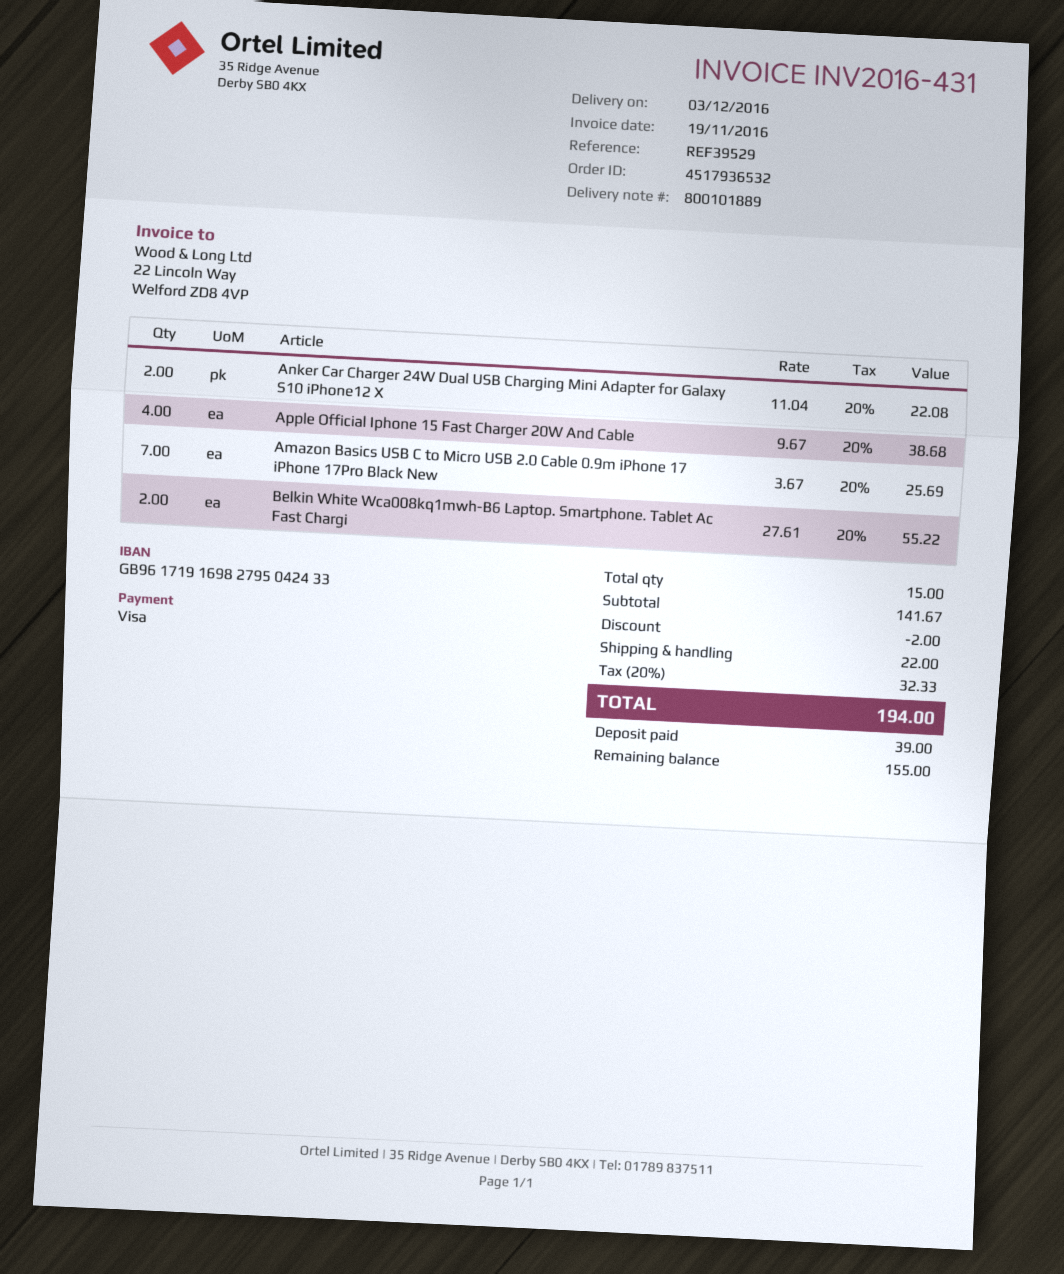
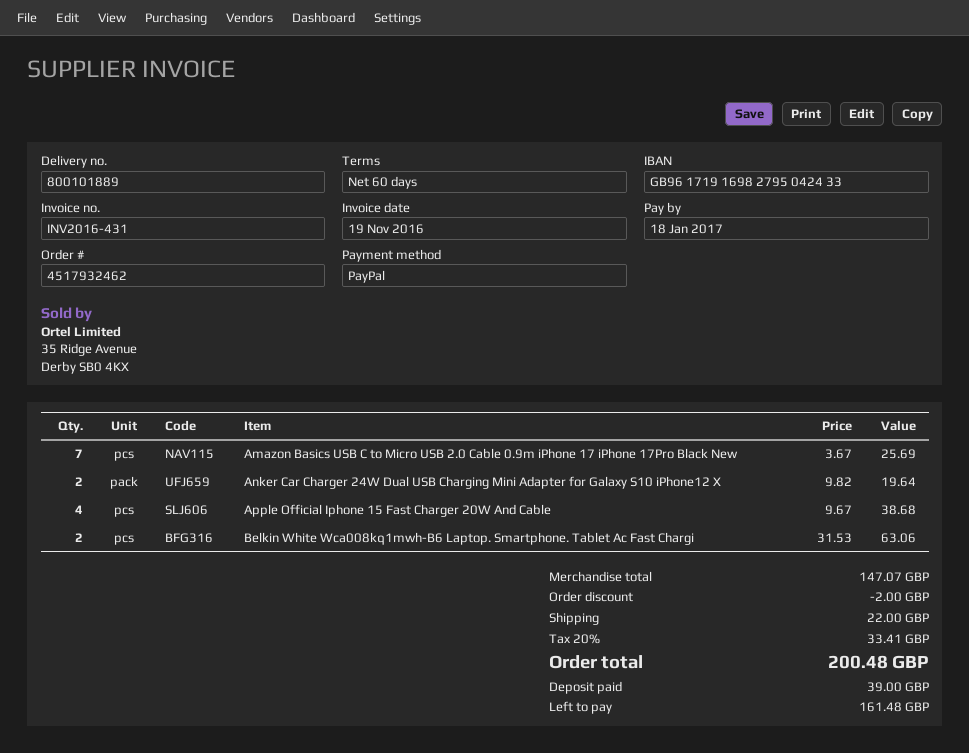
order number: 4517936532 -> 4517932462
payment method: Visa -> PayPal
Anker Car Charger 24W Dual USB Charging Mini Adapter for Galaxy S10 iPhone12 X: 2 x 11.04 = 22.08 -> 2 x 9.82 = 19.64
Belkin White Wca008kq1mwh-B6 Laptop. Smartphone. Tablet Ac Fast Chargi: 2 x 27.61 = 55.22 -> 2 x 31.53 = 63.06
subtotal: 141.67 -> 147.07
tax: 20% = 32.33 -> 20% = 33.41
total: 194.00 -> 200.48
balance: 155.00 -> 161.48

